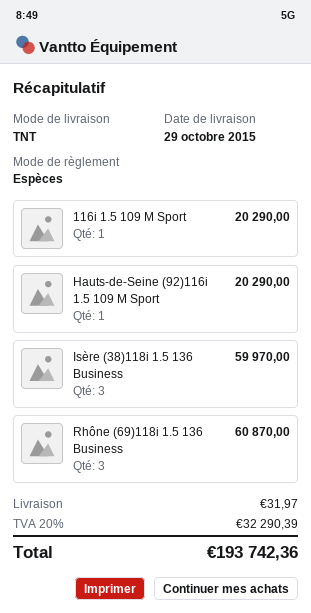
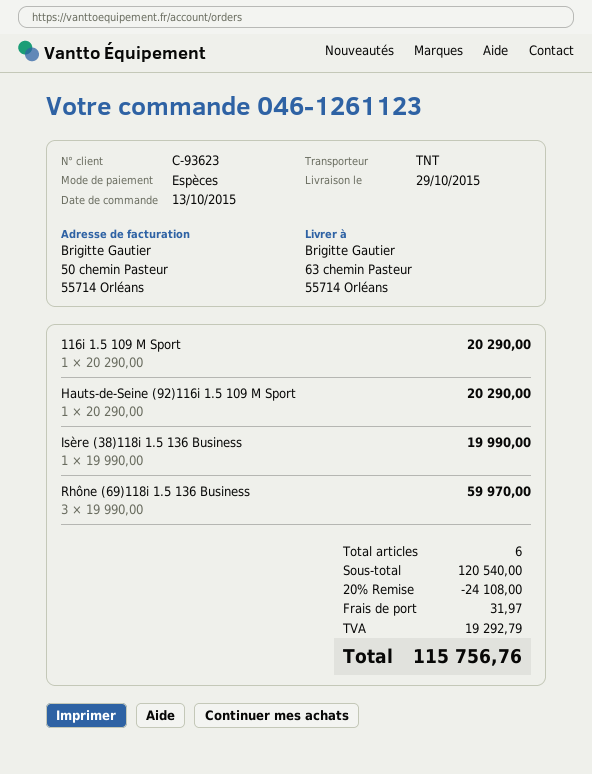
Isère (38)118i 1.5 136 Business: 3 for 59970.00 -> 1 for 19990.00
Rhône (69)118i 1.5 136 Business: 3 for 60870.00 -> 3 for 59970.00
discount: none -> 20% = 24108.00
tax: 32290.39 -> 19292.79
total: 193742.36 -> 115756.76

